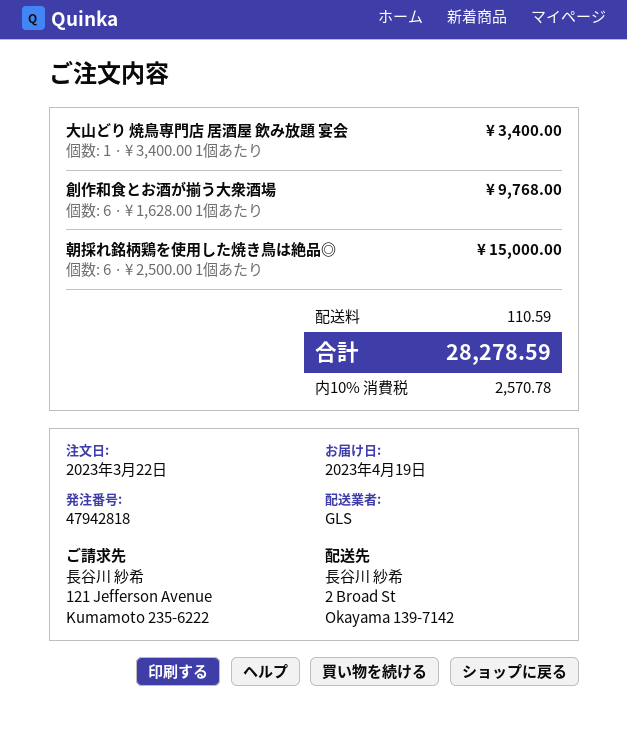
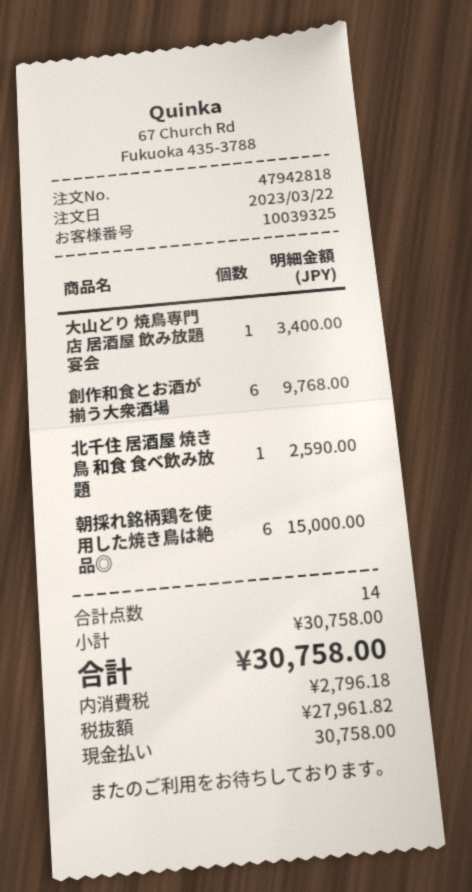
北千住 居酒屋 焼き鳥 和食 食べ飲み放題: none -> 1 for 2590.00
shipping: 110.59 -> none
tax: 2570.78 -> 2796.18
total: 28278.59 -> 30758.00

